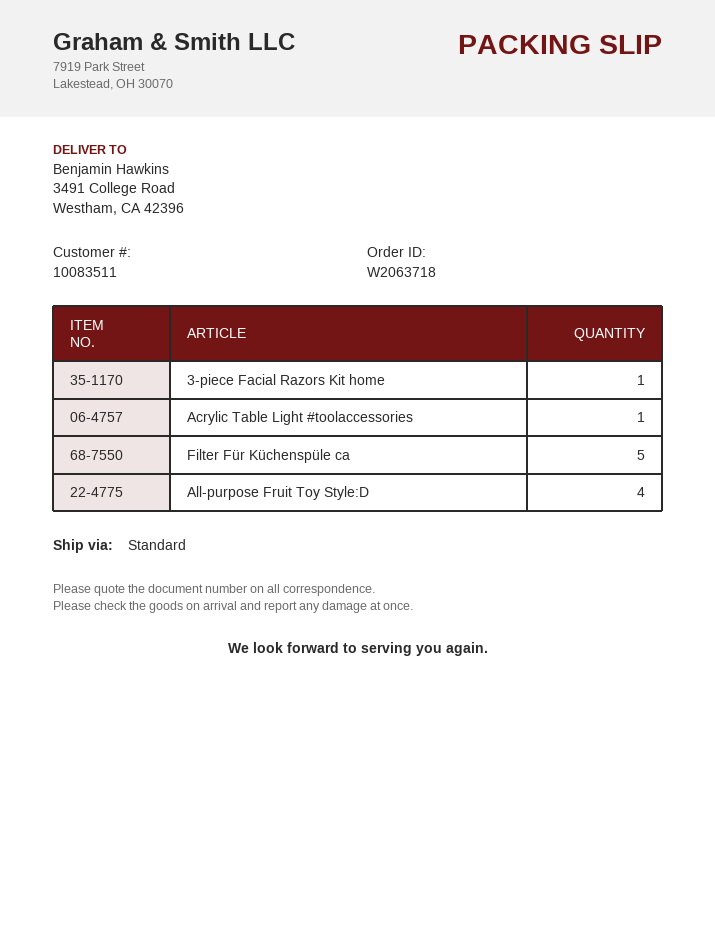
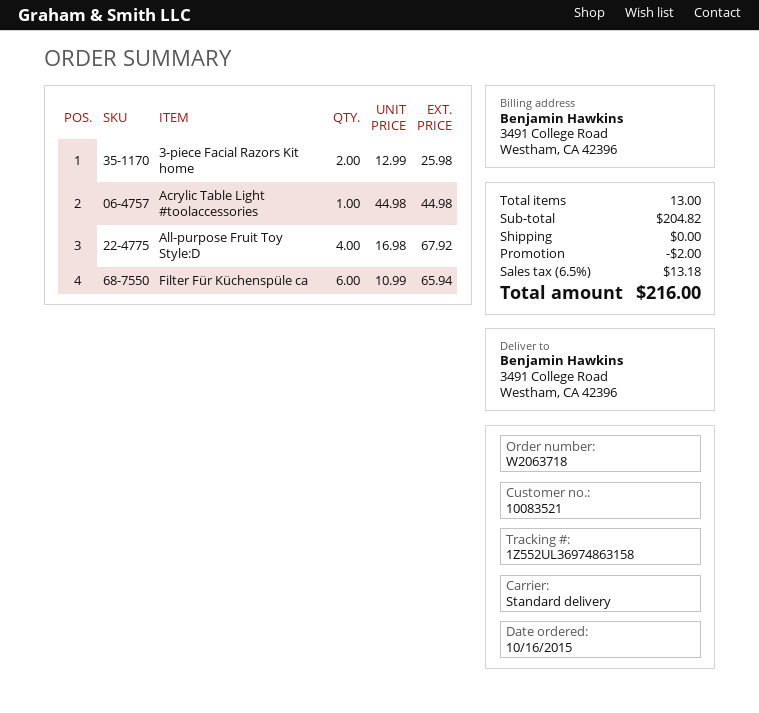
customer number: 10083511 -> 10083521
3-piece Facial Razors Kit home: 1 -> 2
Filter Für Küchenspüle ca: 5 -> 6

